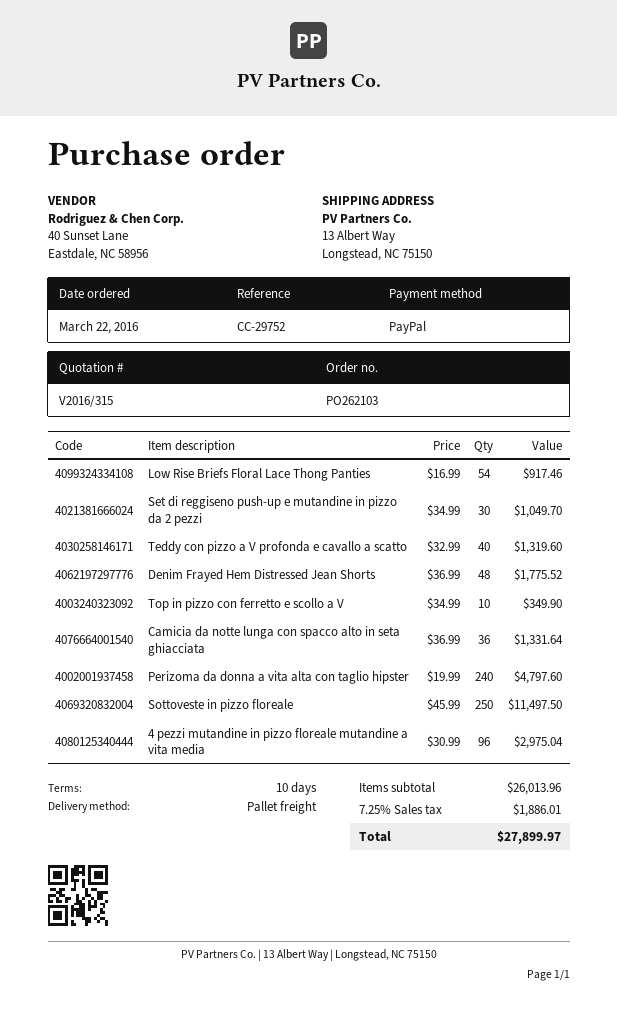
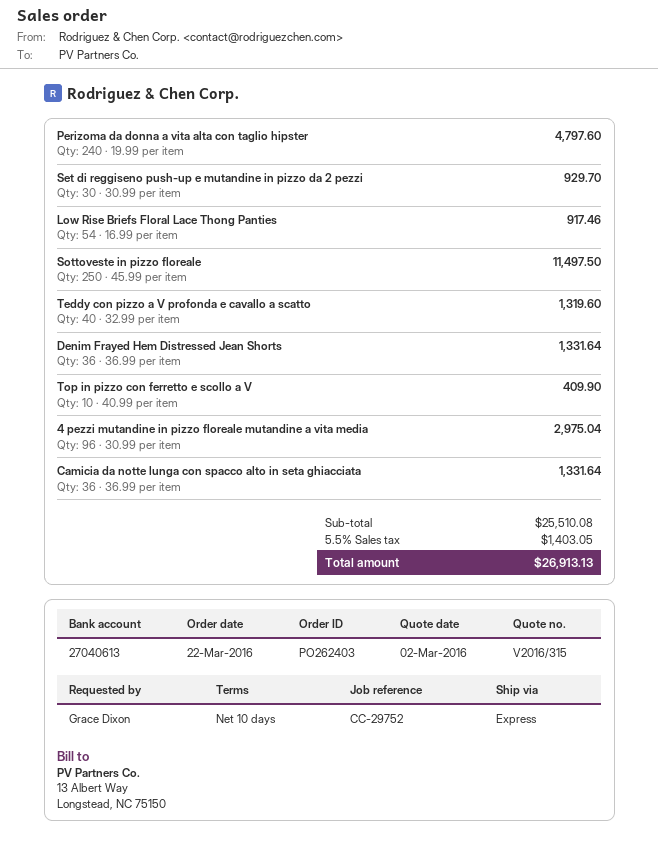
order number: PO262103 -> PO262403
shipping method: pallet freight -> express
Set di reggiseno push-up e mutandine in pizzo da 2 pezzi: 30 x 34.99 = 1049.70 -> 30 x 30.99 = 929.70
Denim Frayed Hem Distressed Jean Shorts: 48 x 36.99 = 1775.52 -> 36 x 36.99 = 1331.64
Top in pizzo con ferretto e scollo a V: 10 x 34.99 = 349.90 -> 10 x 40.99 = 409.90
subtotal: 26013.96 -> 25510.08
tax: 7.25% = 1886.01 -> 5.5% = 1403.05
total: 27899.97 -> 26913.13

